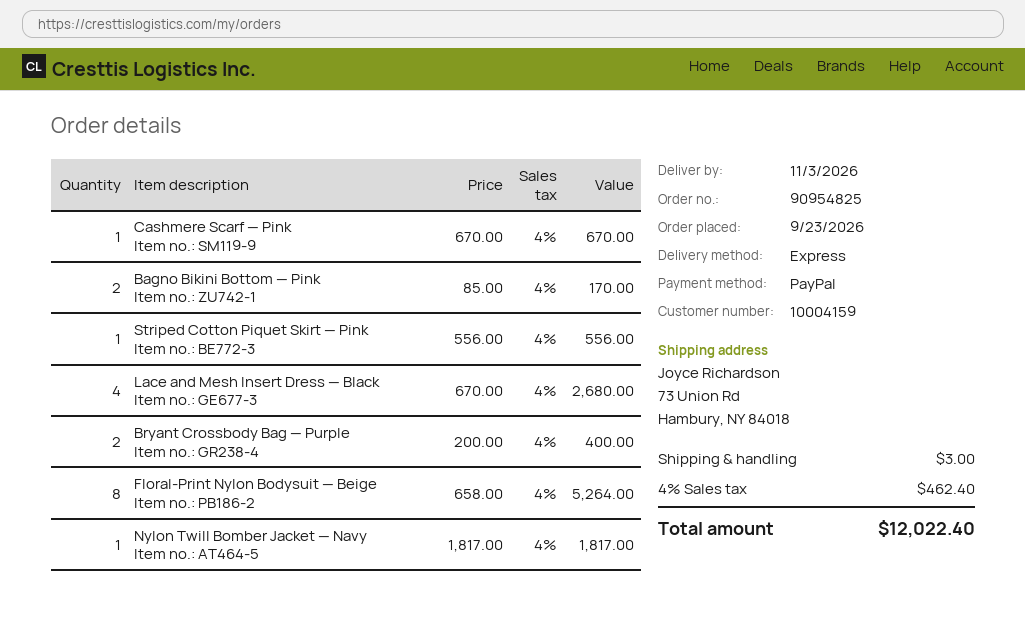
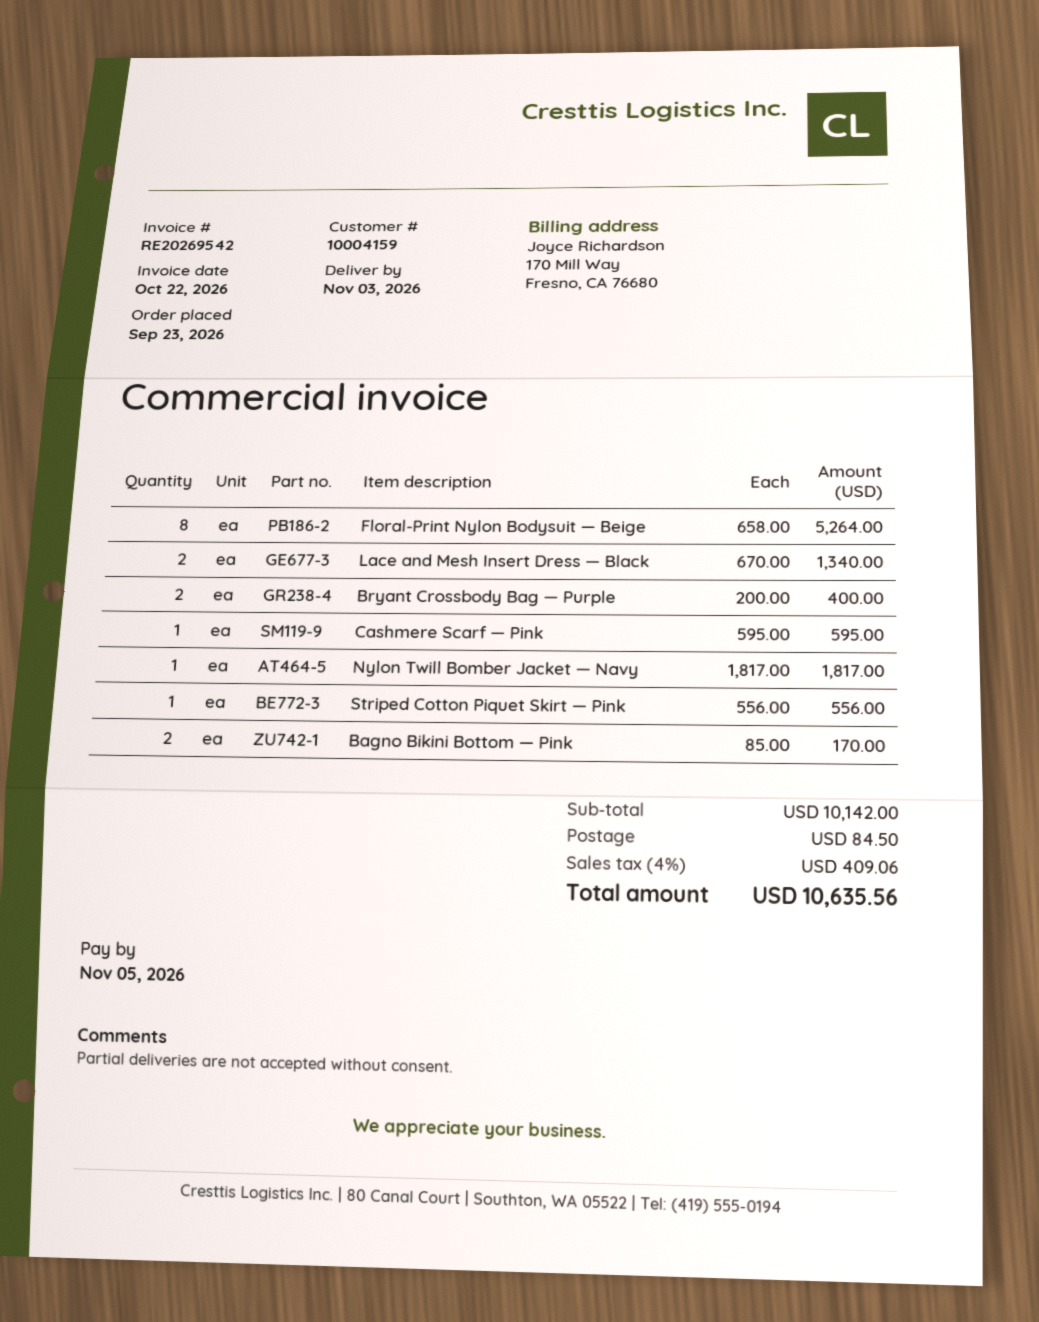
Cashmere Scarf — Pink: 1 x 670.00 = 670.00 -> 1 x 595.00 = 595.00
Lace and Mesh Insert Dress — Black: 4 x 670.00 = 2680.00 -> 2 x 670.00 = 1340.00
shipping: 3.00 -> 84.50
tax: 4% = 462.40 -> 4% = 409.06
total: 12022.40 -> 10635.56

